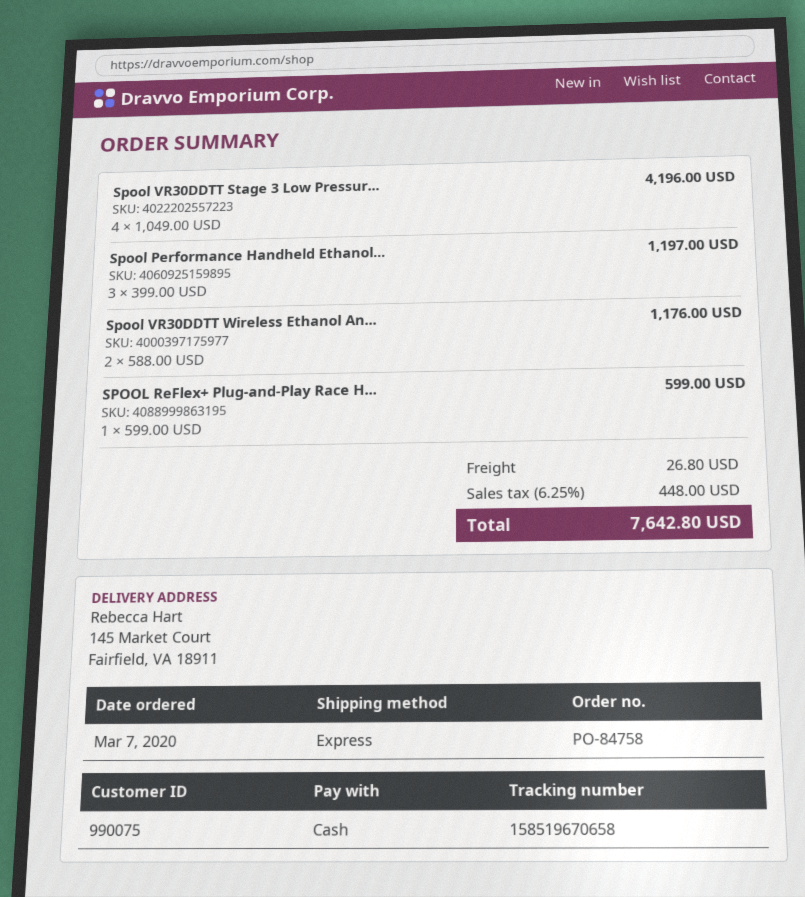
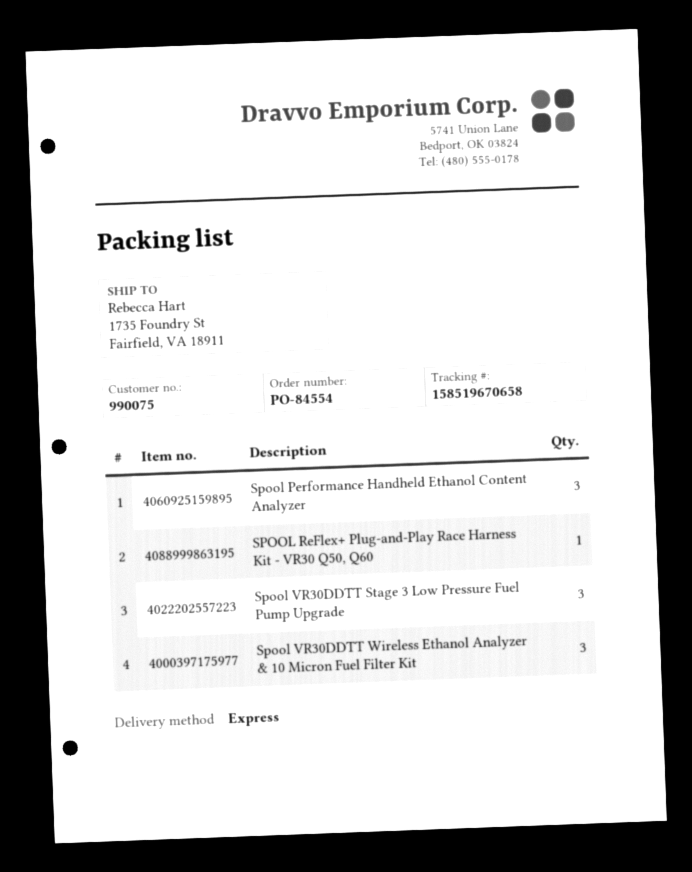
order number: PO-84758 -> PO-84554
ship to: 145 Market Court, Fairfield, VA 18911 -> 1735 Foundry St, Fairfield, VA 18911
Spool VR30DDTT Stage 3 Low Pressur...: 4 -> 3
Spool VR30DDTT Wireless Ethanol An...: 2 -> 3

